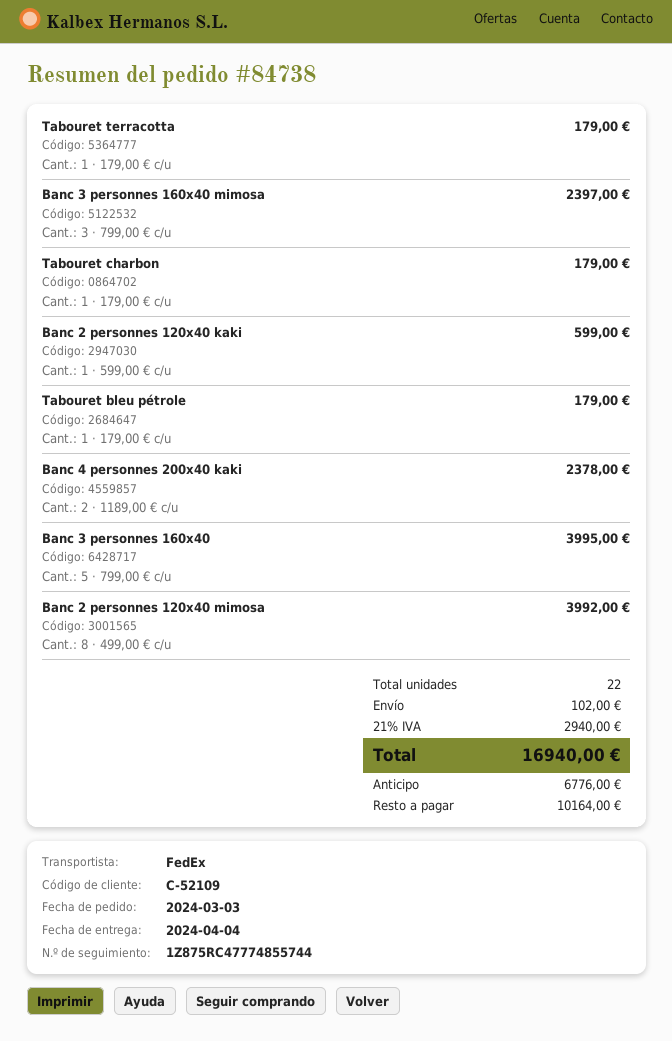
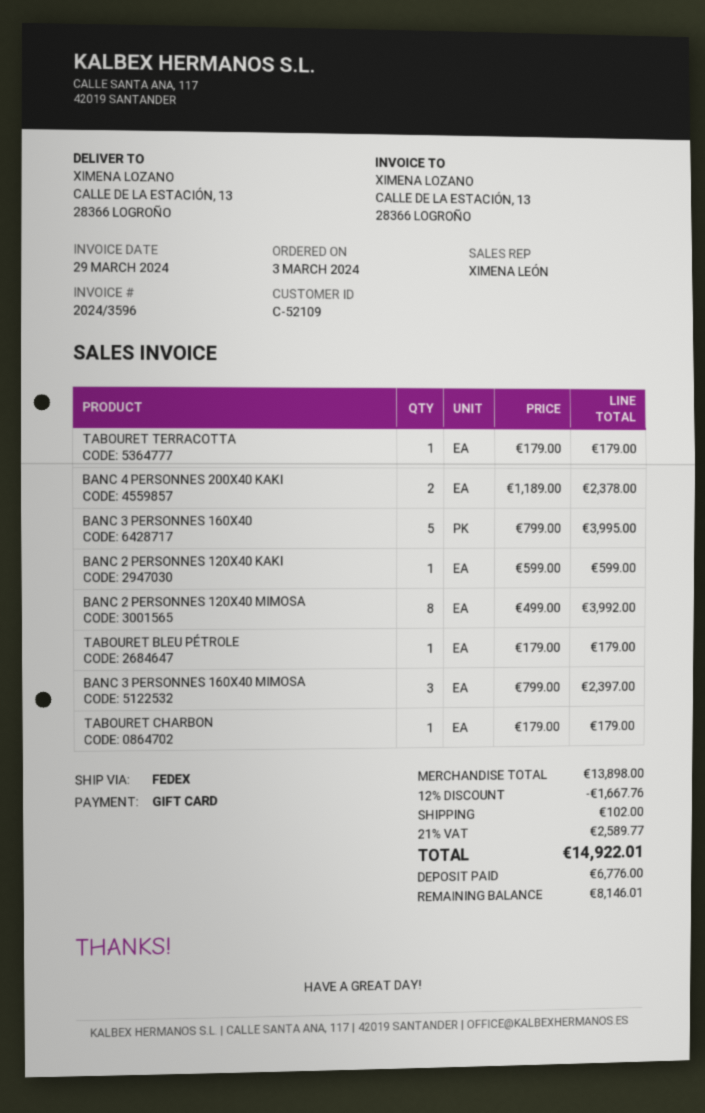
discount: none -> 12% = 1667.76
tax: 21% = 2940.00 -> 21% = 2589.77
total: 16940.00 -> 14922.01
balance: 10164.00 -> 8146.01

